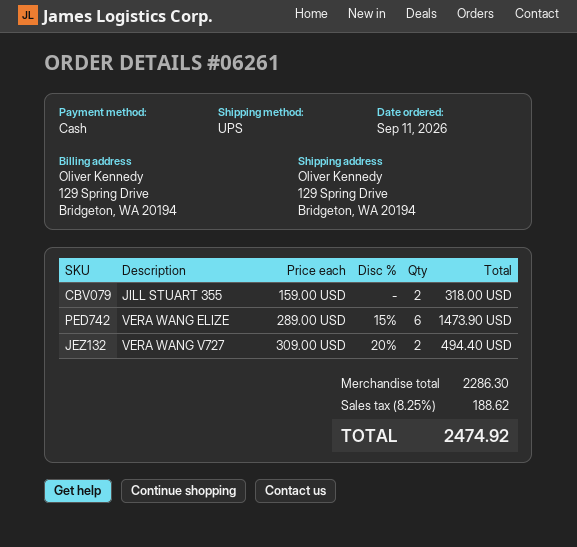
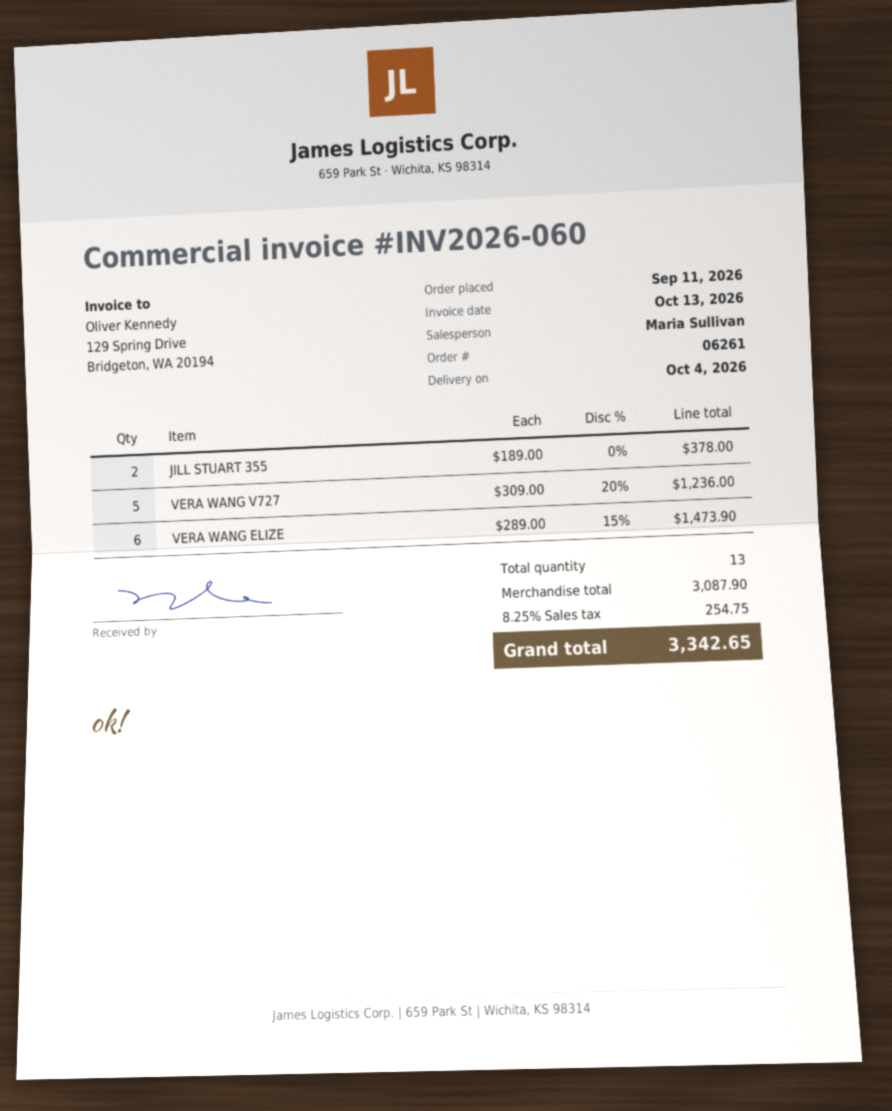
JILL STUART 355: 2 x 159.00 = 318.00 -> 2 x 189.00 = 378.00
VERA WANG V727: 2 x 309.00 - 20% = 494.40 -> 5 x 309.00 - 20% = 1236.00
subtotal: 2286.30 -> 3087.90
tax: 8.25% = 188.62 -> 8.25% = 254.75
total: 2474.92 -> 3342.65

